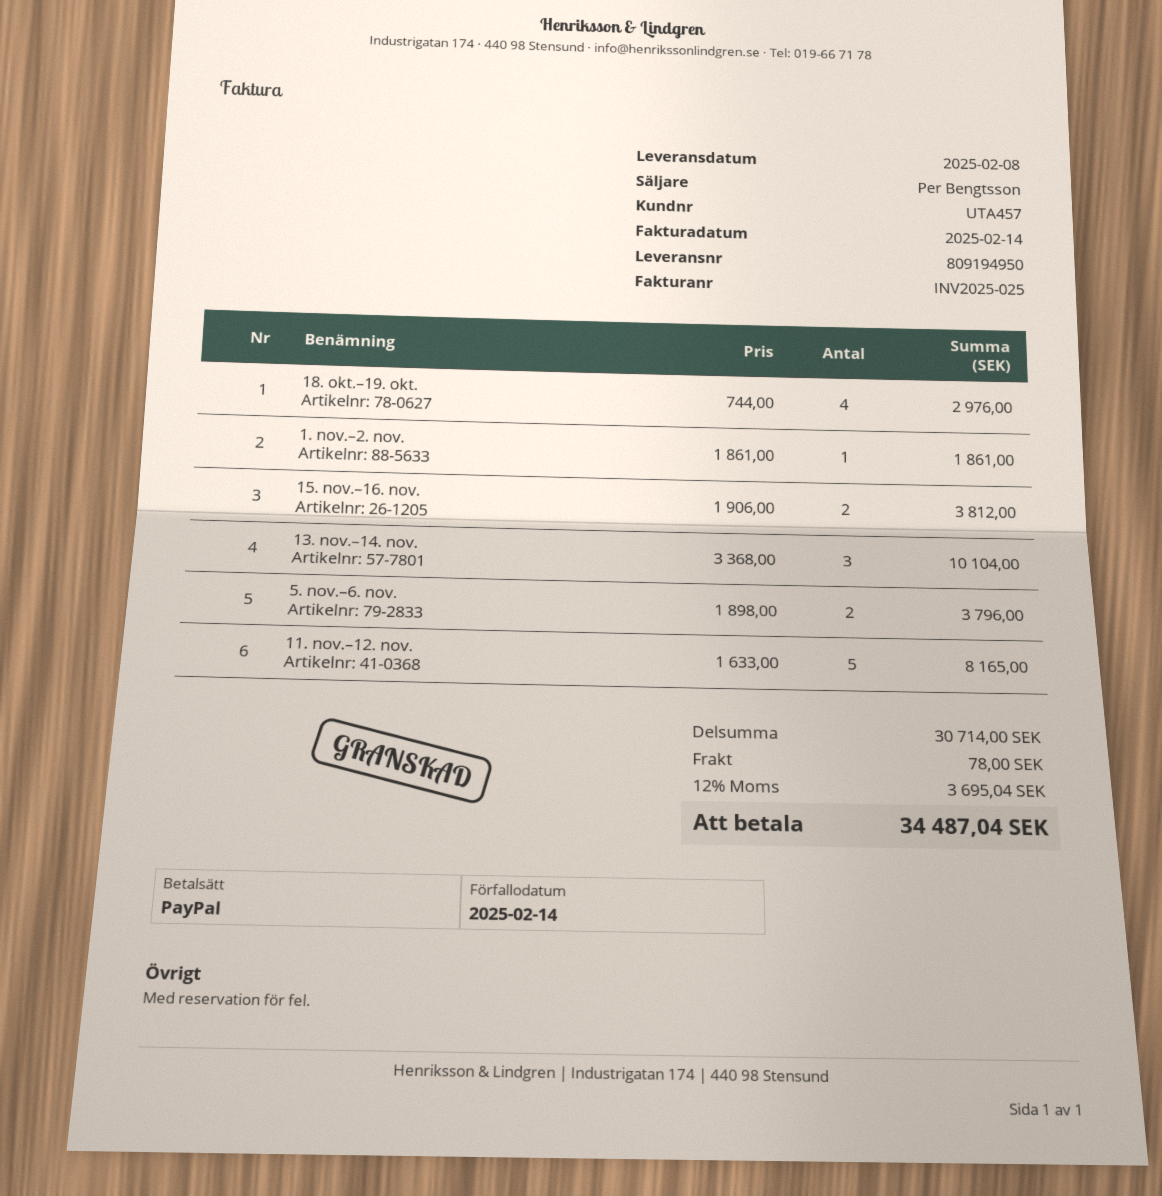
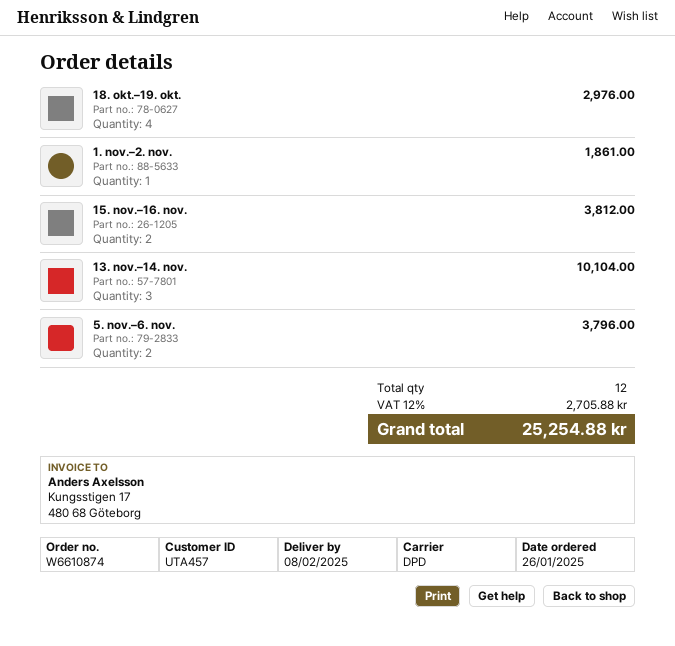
11. nov.–12. nov.: 5 for 8165.00 -> none
shipping: 78.00 -> none
tax: 12% = 3695.04 -> 12% = 2705.88
total: 34487.04 -> 25254.88

